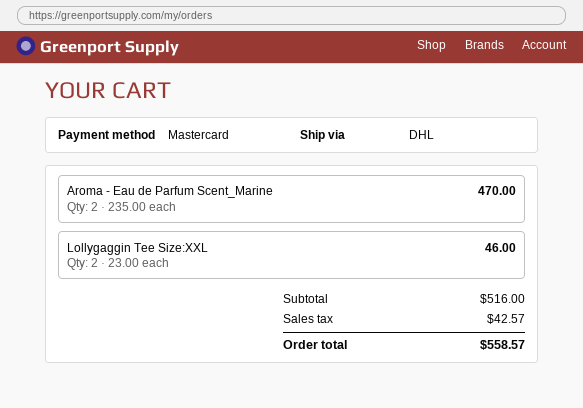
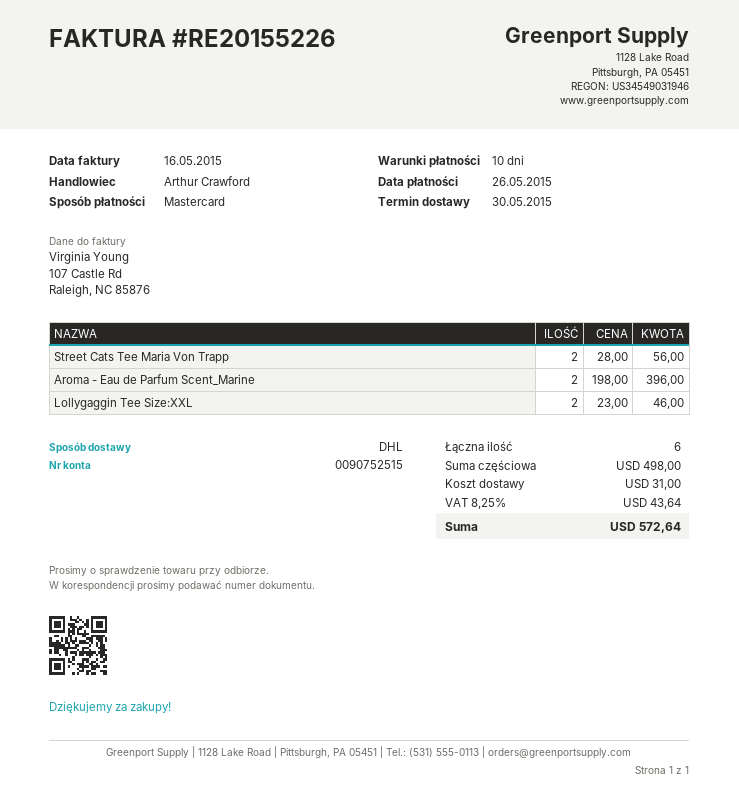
Aroma - Eau de Parfum Scent_Marine: 2 x 235.00 = 470.00 -> 2 x 198.00 = 396.00
Street Cats Tee Maria Von Trapp: none -> 2 x 28.00 = 56.00
subtotal: 516.00 -> 498.00
shipping: none -> 31.00
tax: 42.57 -> 43.64
total: 558.57 -> 572.64

